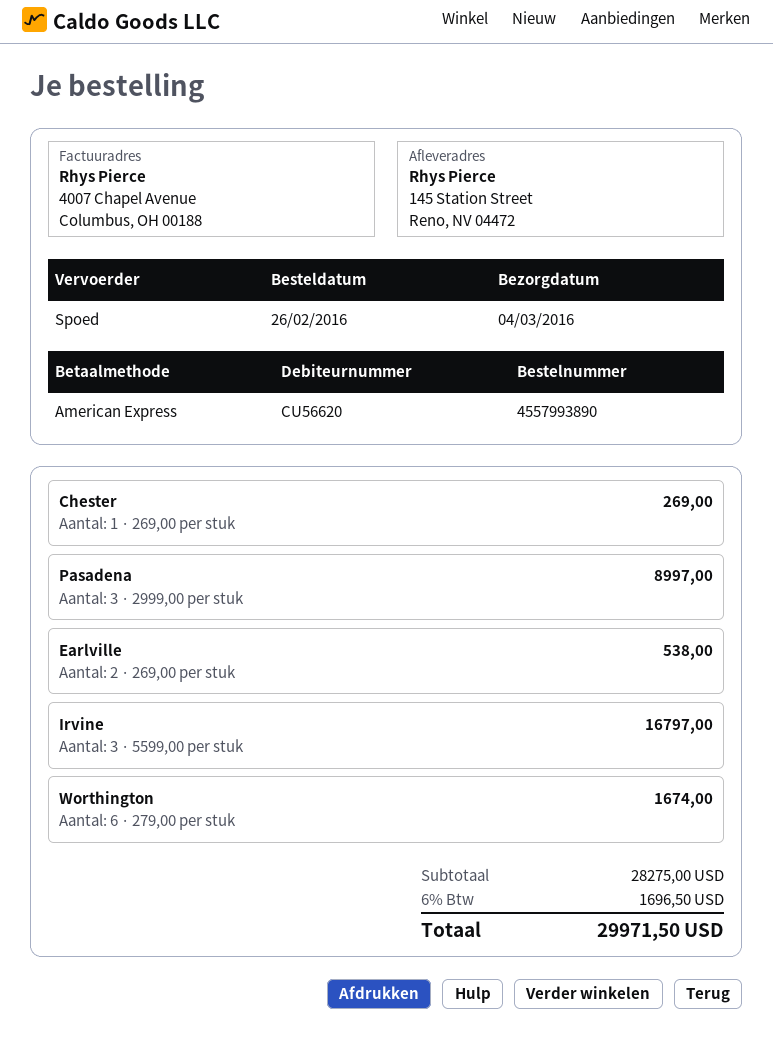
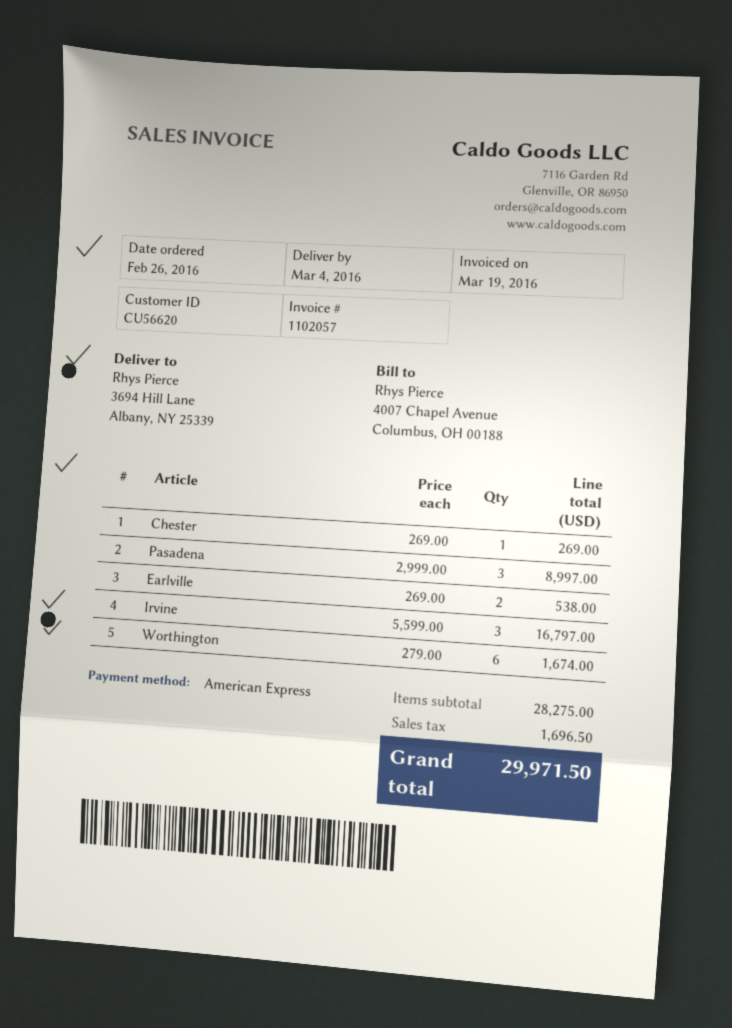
ship to: 145 Station Street, Reno, NV 04472 -> 3694 Hill Lane, Albany, NY 25339

